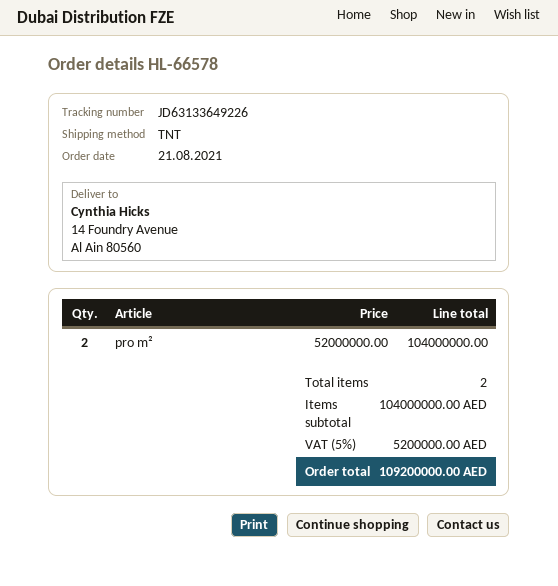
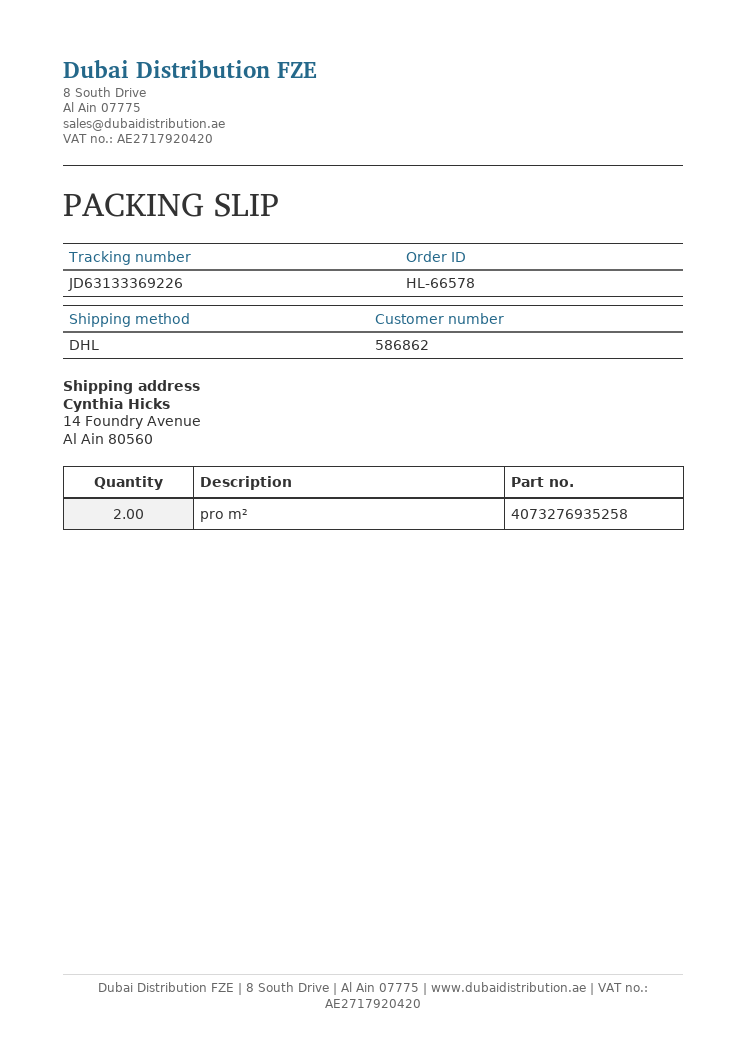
shipping method: TNT -> DHL
tracking number: JD63133649226 -> JD63133369226

